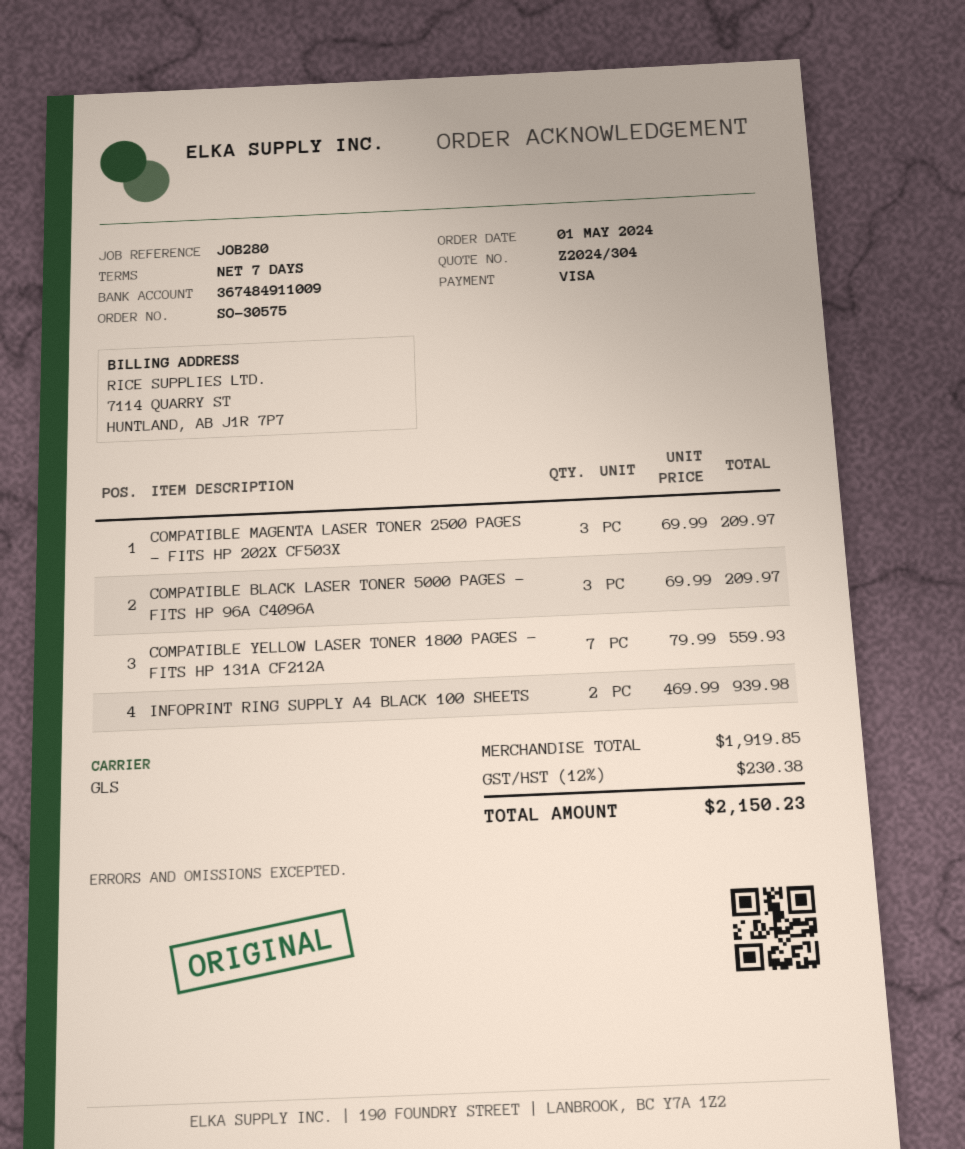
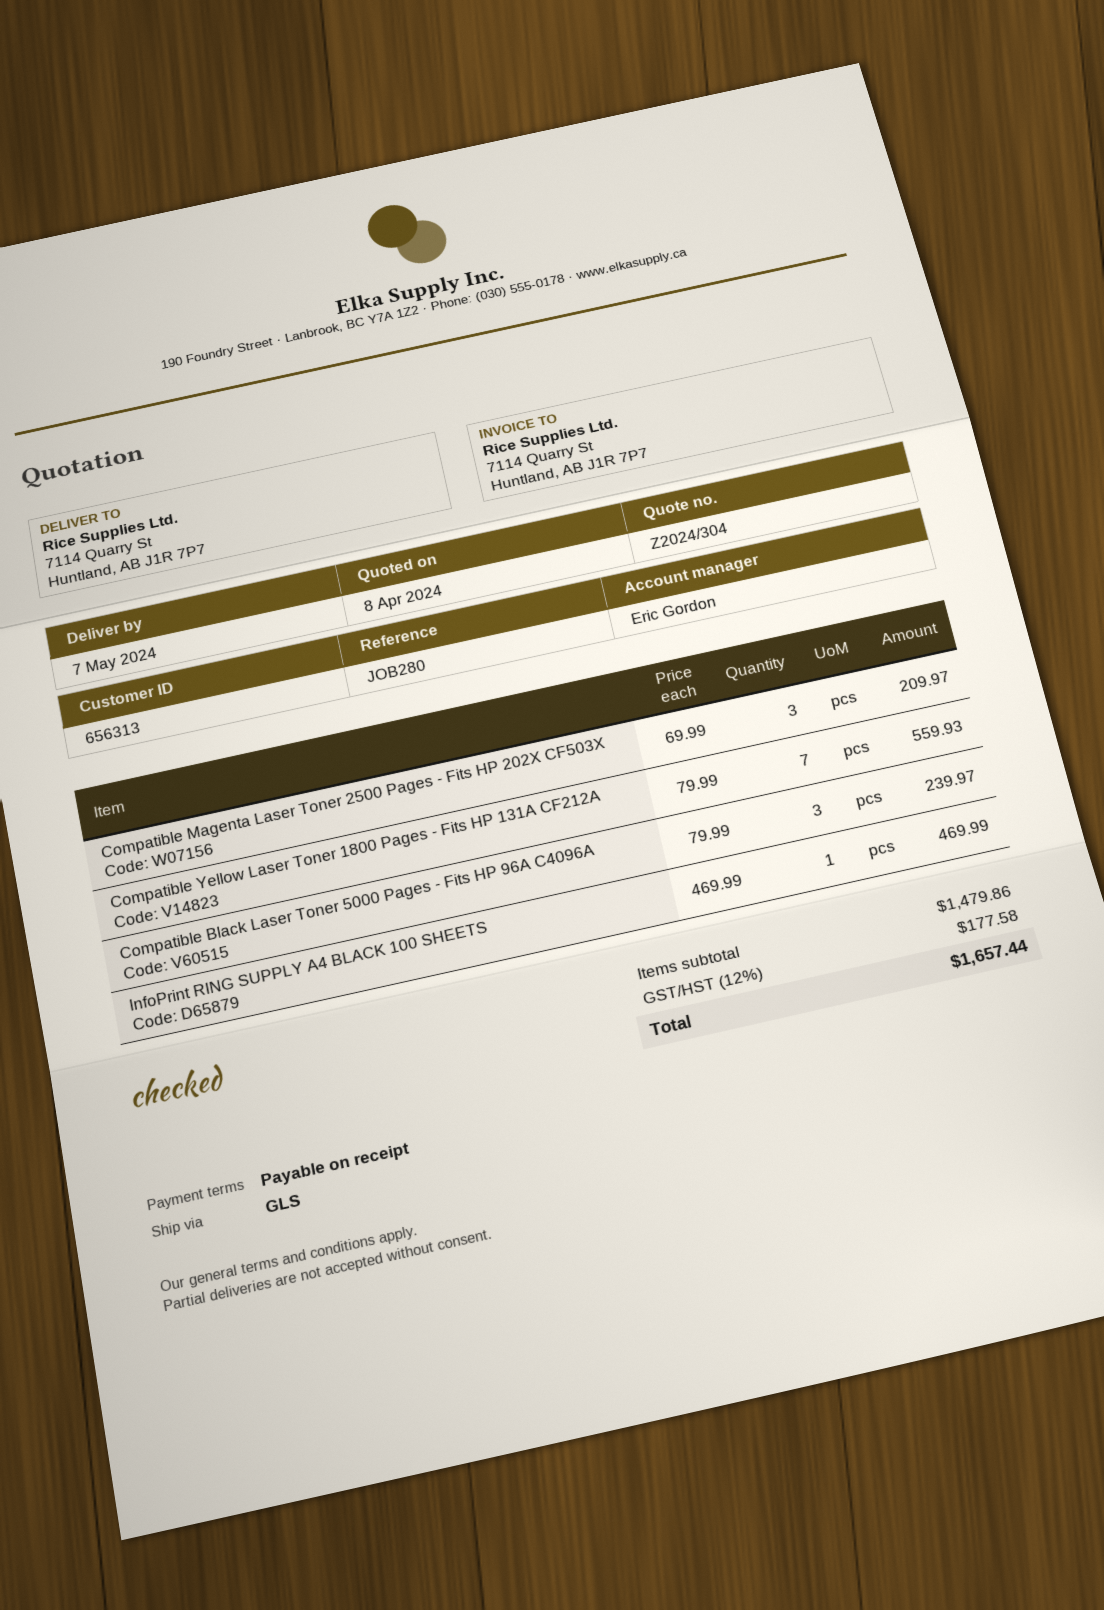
payment terms: 7 days -> on receipt
COMPATIBLE BLACK LASER TONER 5000 PAGES - FITS HP 96A C4096A: 3 x 69.99 = 209.97 -> 3 x 79.99 = 239.97
INFOPRINT RING SUPPLY A4 BLACK 100 SHEETS: 2 x 469.99 = 939.98 -> 1 x 469.99 = 469.99
subtotal: 1919.85 -> 1479.86
tax: 12% = 230.38 -> 12% = 177.58
total: 2150.23 -> 1657.44

